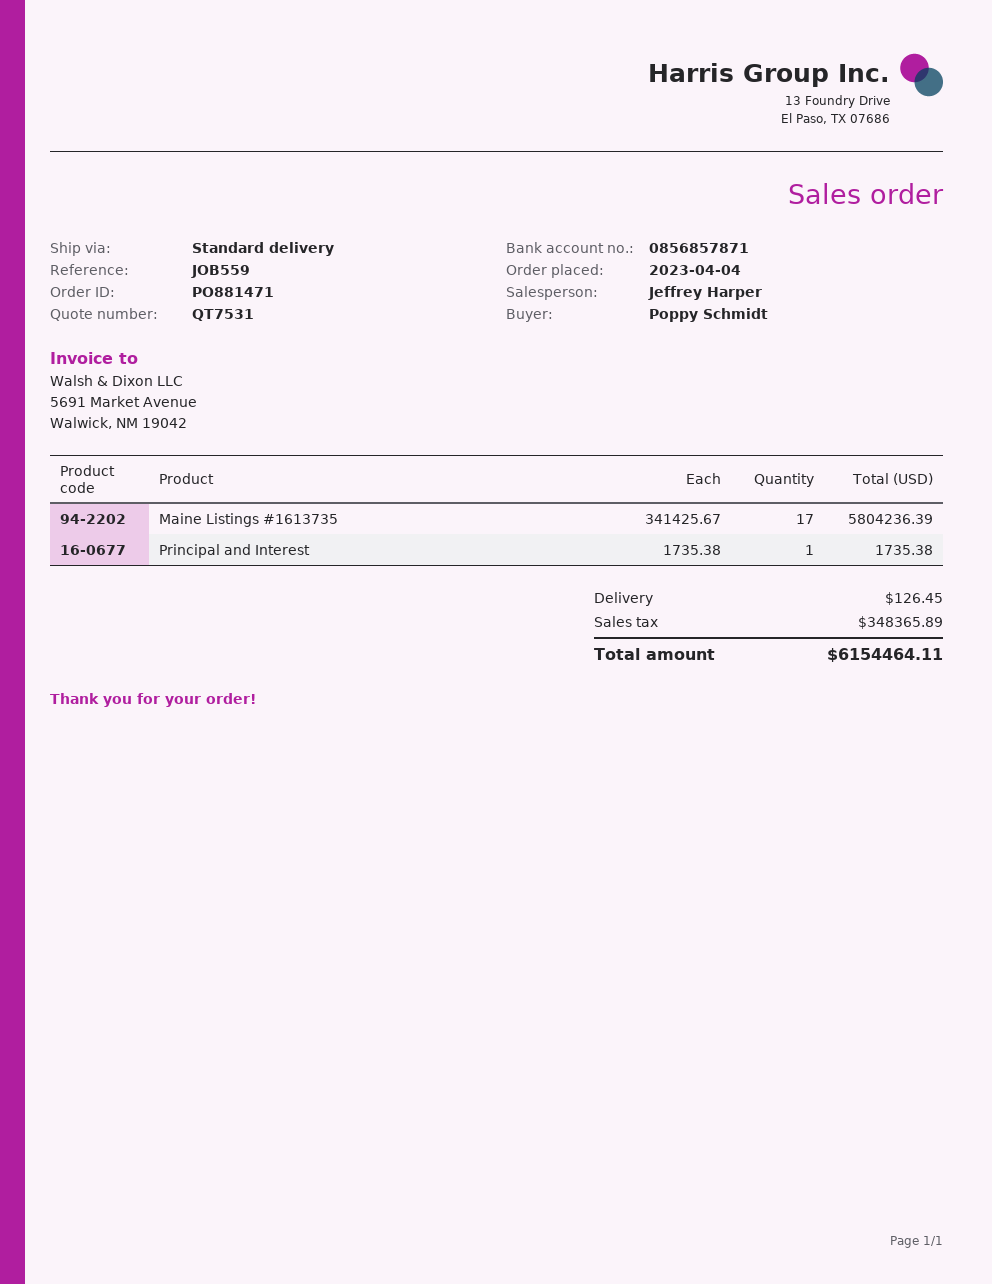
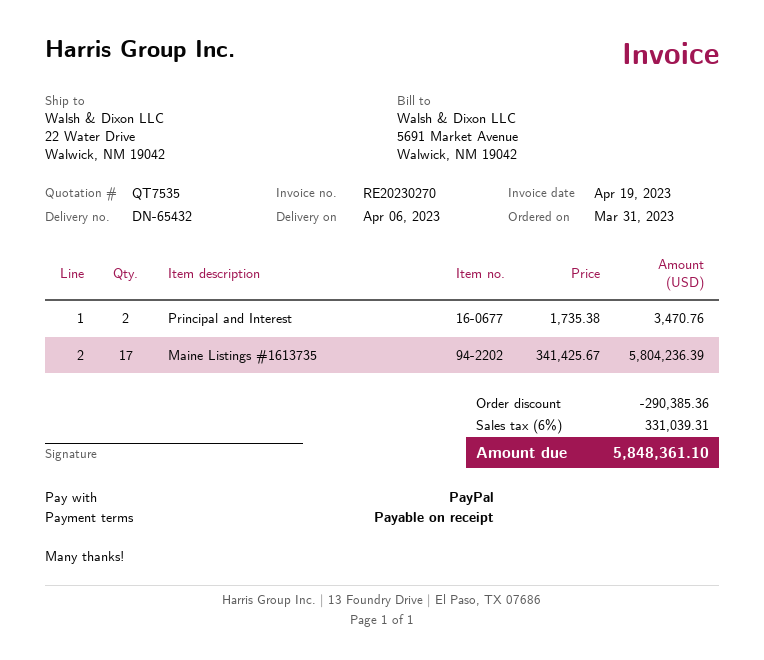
quote number: QT7531 -> QT7535
order date: 2023-04-04 -> 2023-03-31
Principal and Interest: 1 x 1735.38 = 1735.38 -> 2 x 1735.38 = 3470.76
discount: none -> 290385.36
shipping: 126.45 -> none
tax: 348365.89 -> 331039.31
total: 6154464.11 -> 5848361.10

